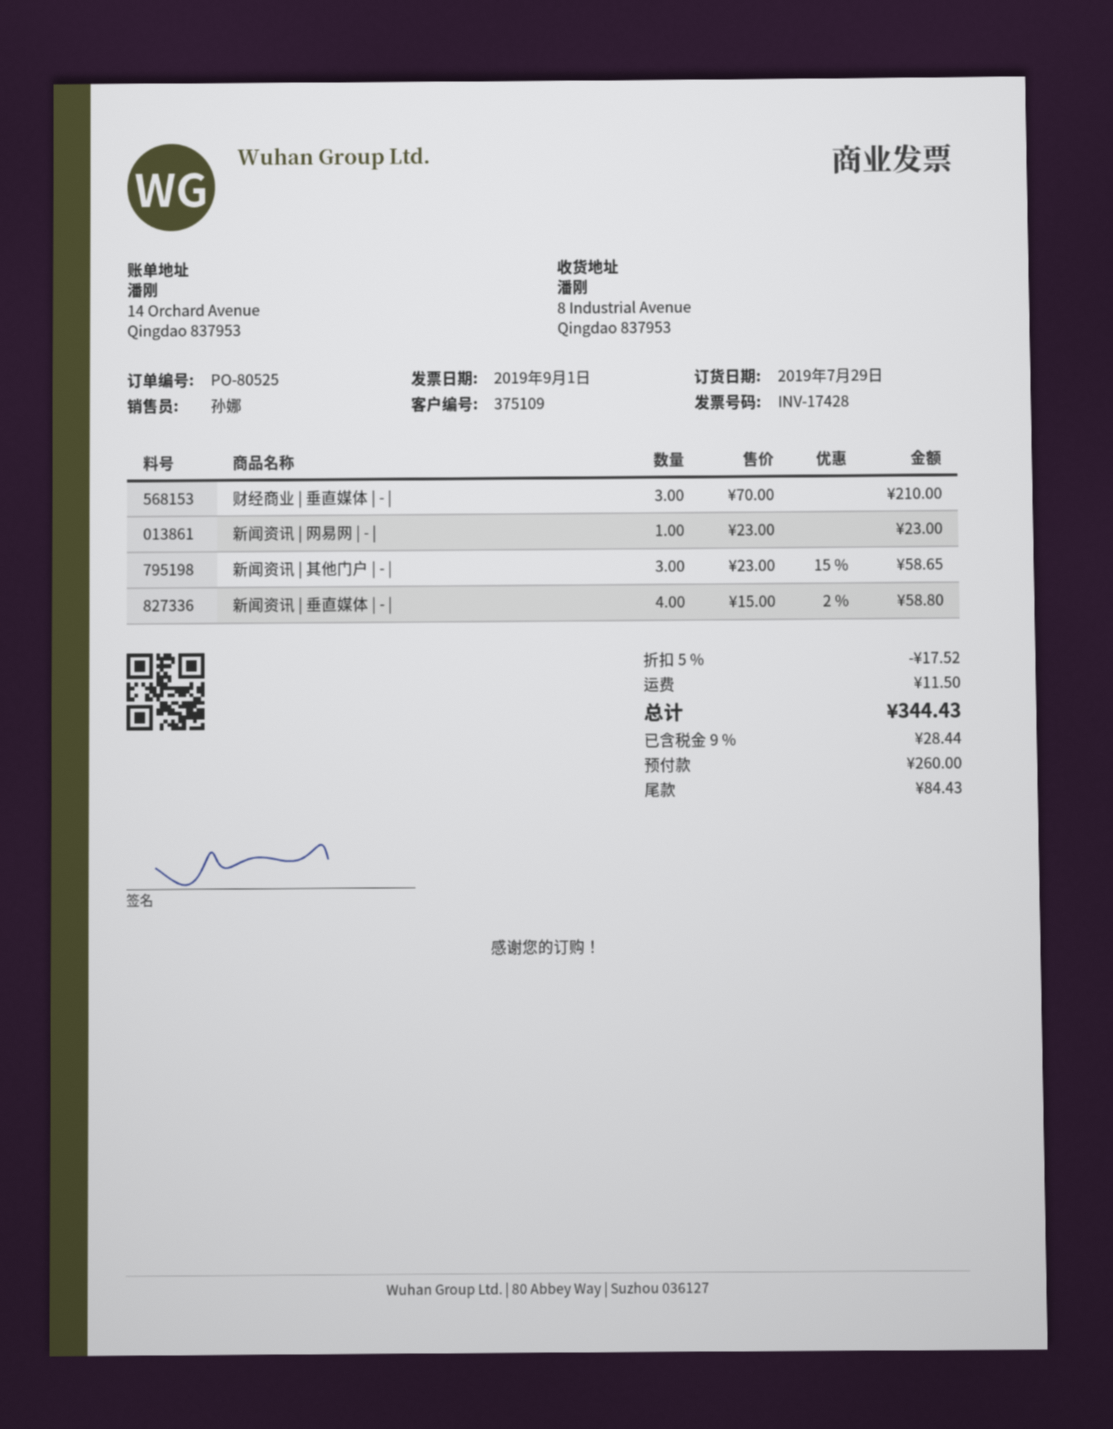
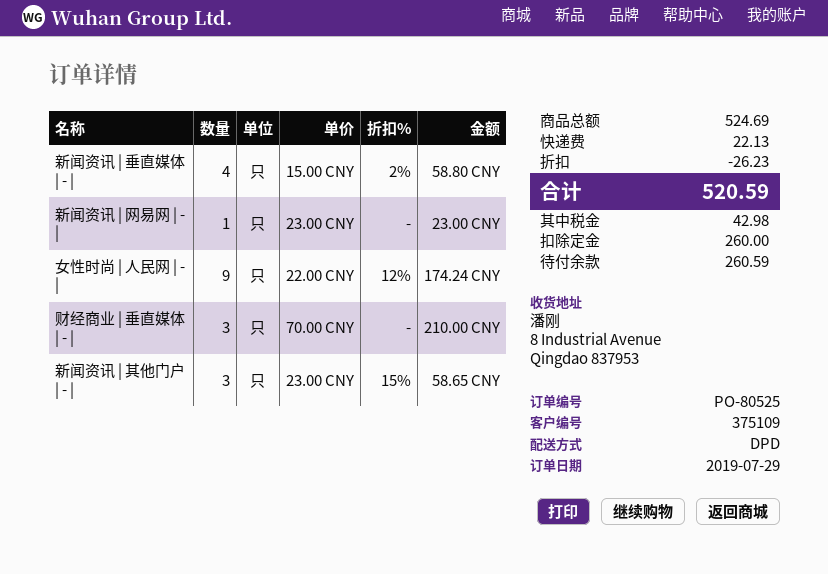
女性时尚 | 人民网 | - |: none -> 9 x 22.00 - 12% = 174.24
discount: 17.52 -> 26.23
shipping: 11.50 -> 22.13
tax: 28.44 -> 42.98
total: 344.43 -> 520.59
balance: 84.43 -> 260.59

